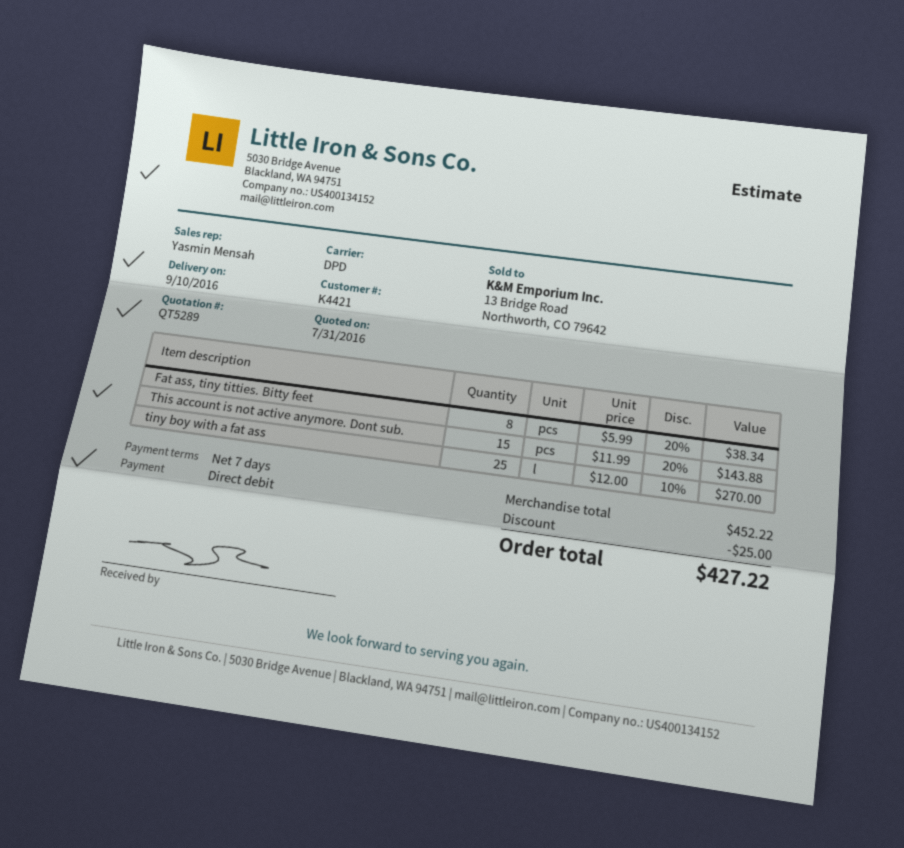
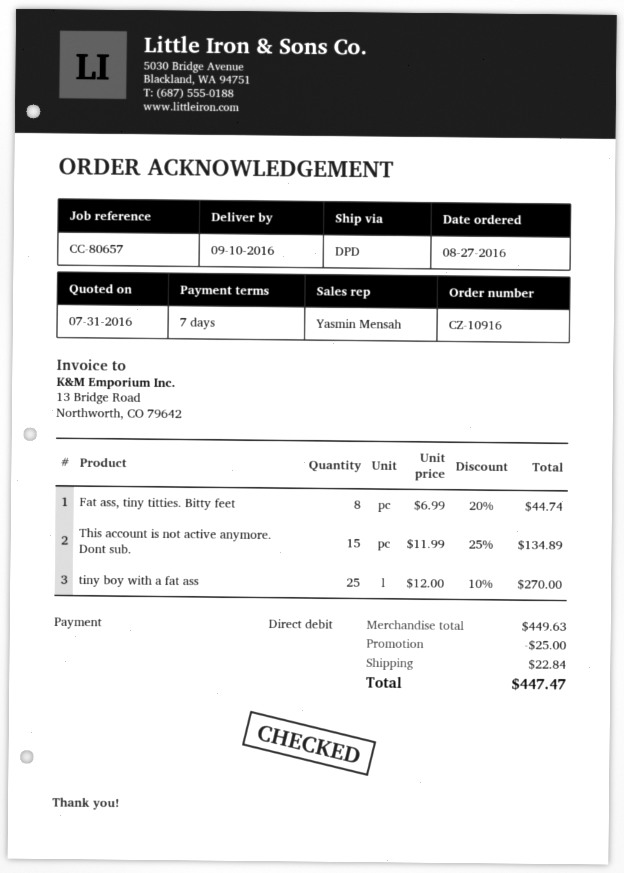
Fat ass, tiny titties. Bitty feet: 8 x 5.99 - 20% = 38.34 -> 8 x 6.99 - 20% = 44.74
This account is not active anymore. Dont sub.: 15 x 11.99 - 20% = 143.88 -> 15 x 11.99 - 25% = 134.89
subtotal: 452.22 -> 449.63
shipping: none -> 22.84
total: 427.22 -> 447.47

